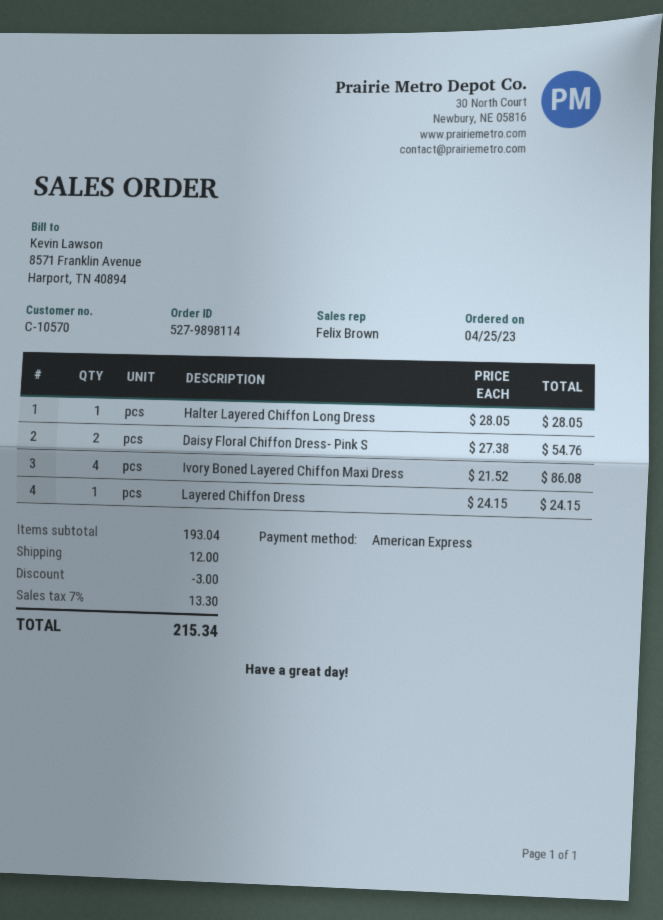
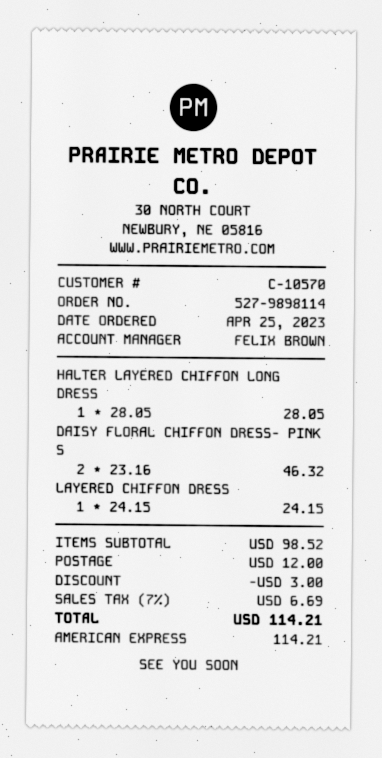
Daisy Floral Chiffon Dress- Pink S: 2 x 27.38 = 54.76 -> 2 x 23.16 = 46.32
Ivory Boned Layered Chiffon Maxi Dress: 4 x 21.52 = 86.08 -> none
subtotal: 193.04 -> 98.52
tax: 7% = 13.30 -> 7% = 6.69
total: 215.34 -> 114.21

